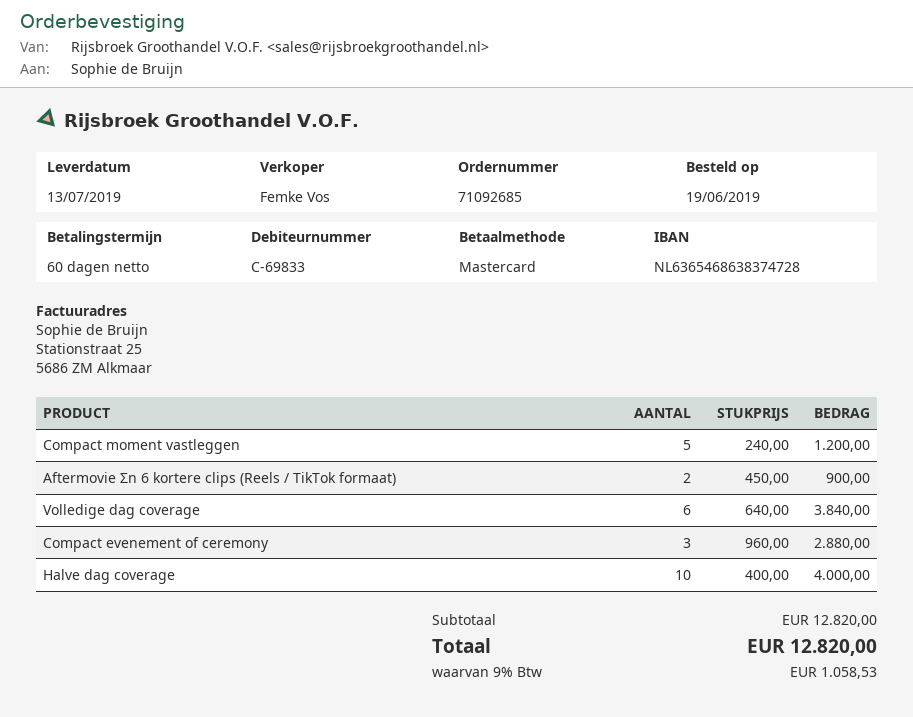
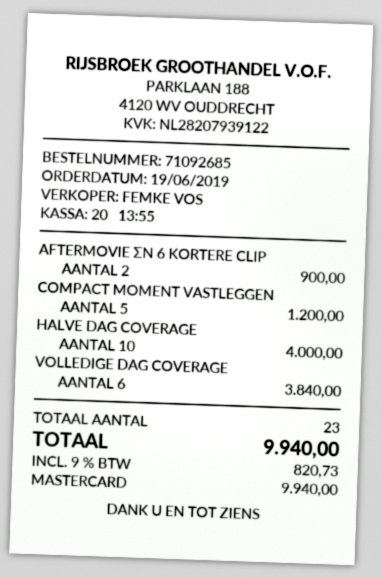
Compact evenement of ceremony: 3 for 2880.00 -> none
tax: 9% = 1058.53 -> 9% = 820.73
total: 12820.00 -> 9940.00

